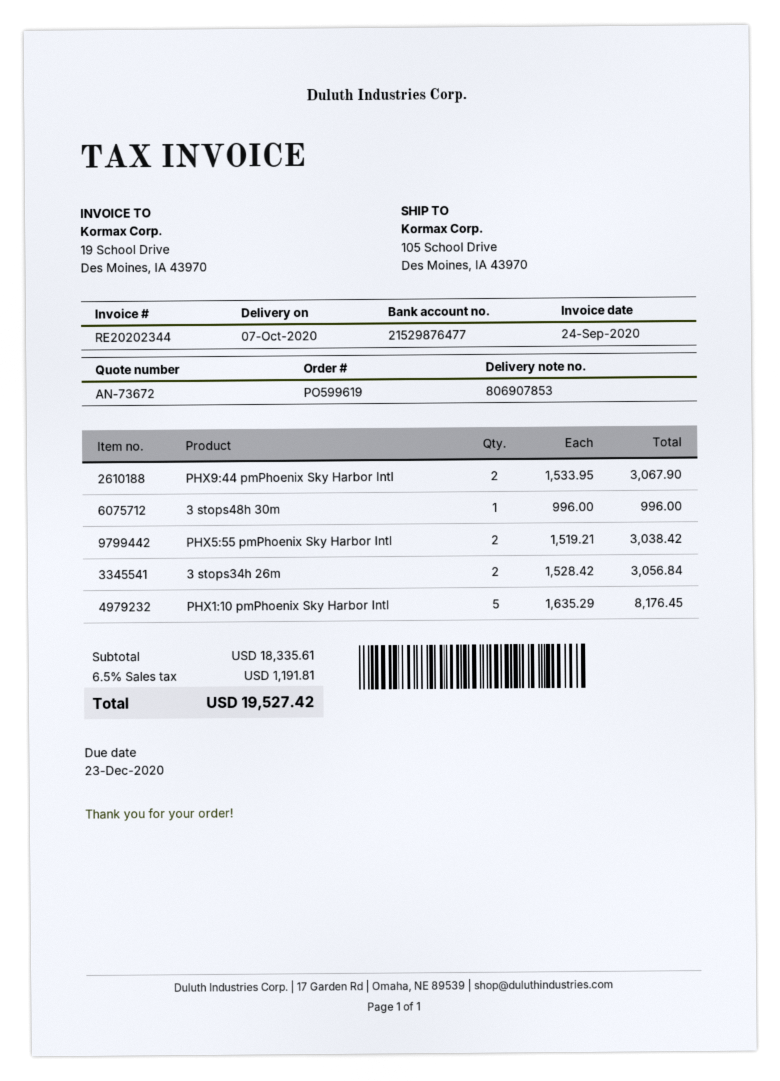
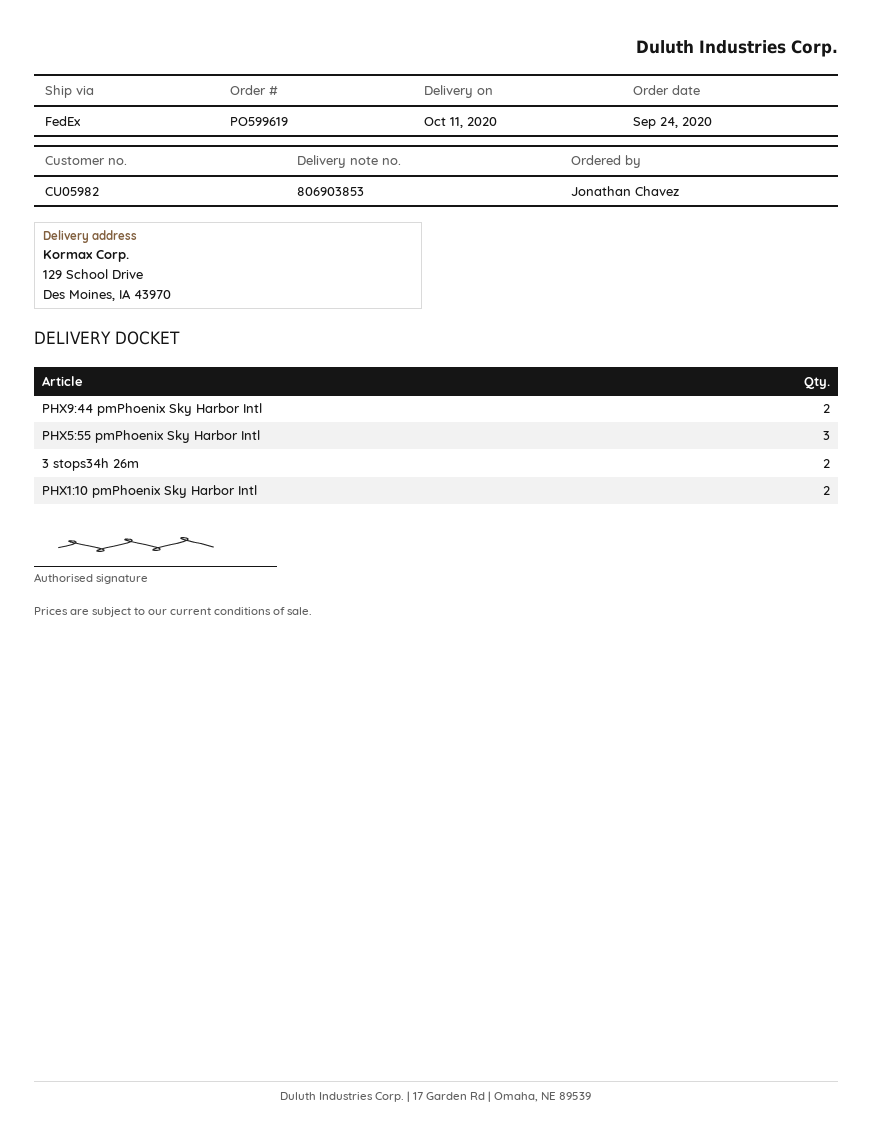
delivery note number: 806907853 -> 806903853
delivery date: 2020-10-07 -> 2020-10-11
ship to: 105 School Drive, Des Moines, IA 43970 -> 129 School Drive, Des Moines, IA 43970
3 stops48h 30m: 1 -> none
PHX5:55 pmPhoenix Sky Harbor Intl: 2 -> 3
PHX1:10 pmPhoenix Sky Harbor Intl: 5 -> 2

